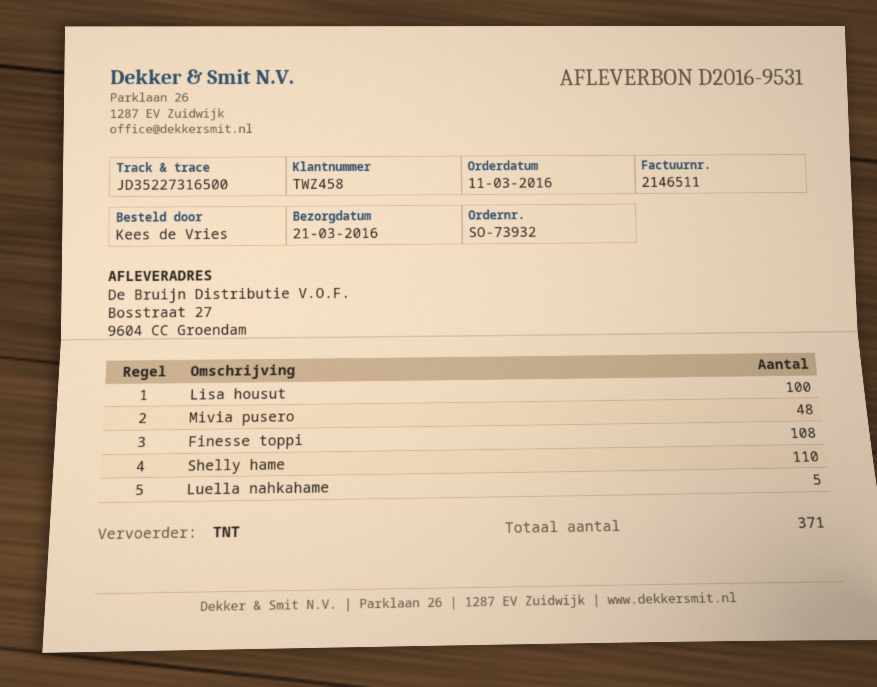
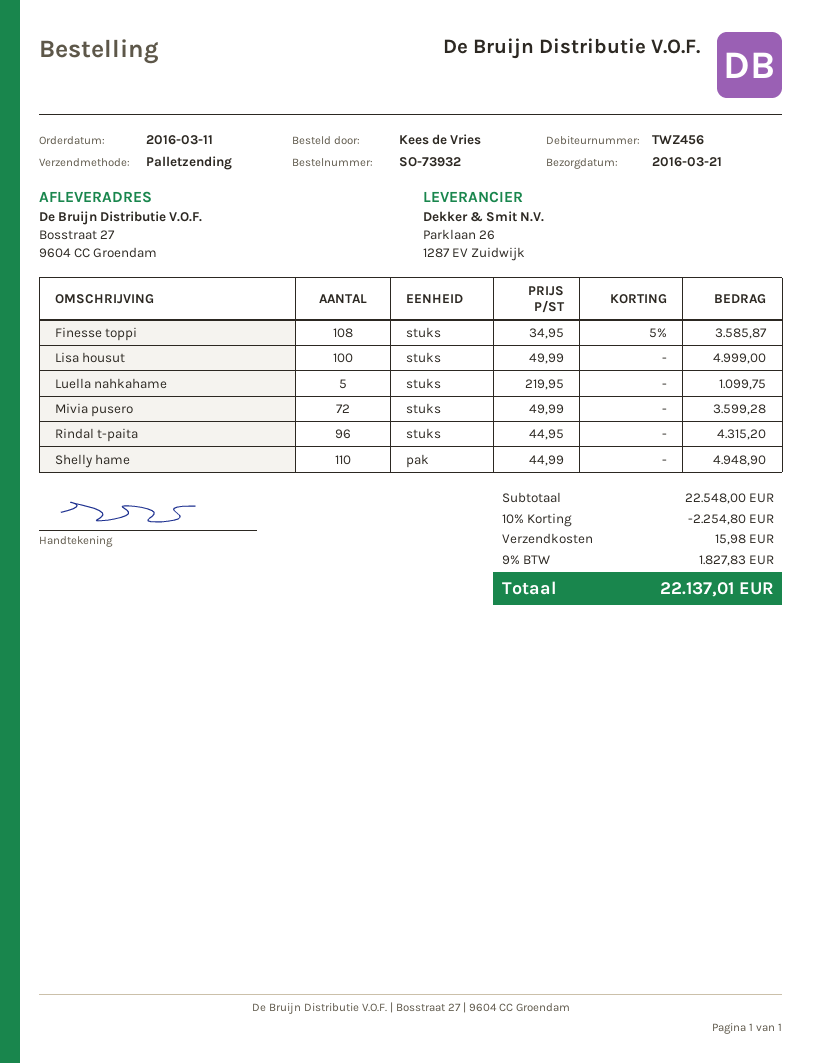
customer number: TWZ458 -> TWZ456
shipping method: TNT -> pallet freight
Mivia pusero: 48 -> 72
Rindal t-paita: none -> 96

